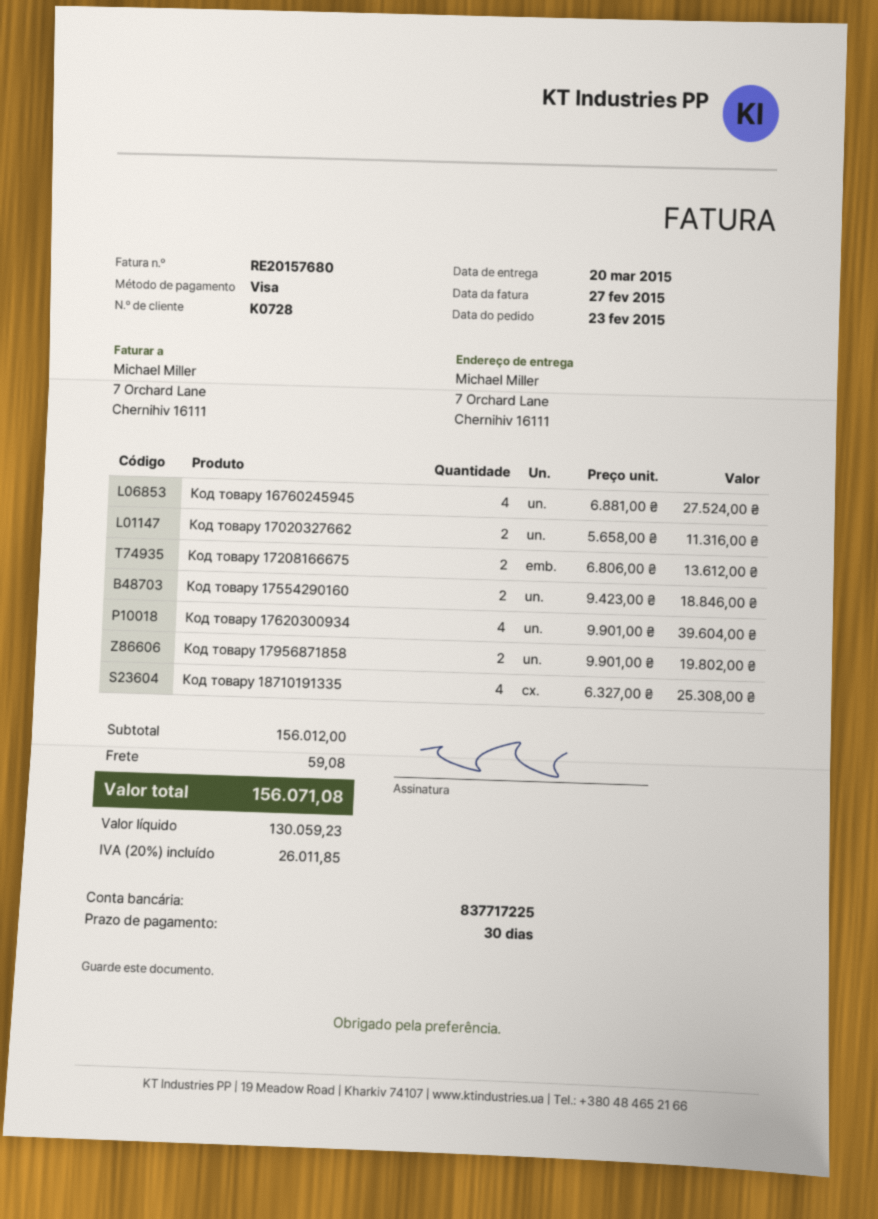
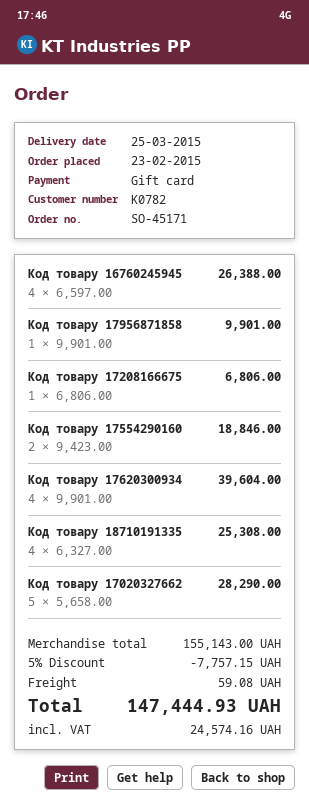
delivery date: 2015-03-20 -> 2015-03-25
customer number: K0728 -> K0782
payment method: Visa -> gift card
Код товару 16760245945: 4 x 6881.00 = 27524.00 -> 4 x 6597.00 = 26388.00
Код товару 17020327662: 2 x 5658.00 = 11316.00 -> 5 x 5658.00 = 28290.00
Код товару 17208166675: 2 x 6806.00 = 13612.00 -> 1 x 6806.00 = 6806.00
Код товару 17956871858: 2 x 9901.00 = 19802.00 -> 1 x 9901.00 = 9901.00
subtotal: 156012.00 -> 155143.00
discount: none -> 5% = 7757.15
tax: 26011.85 -> 24574.16
total: 156071.08 -> 147444.93

